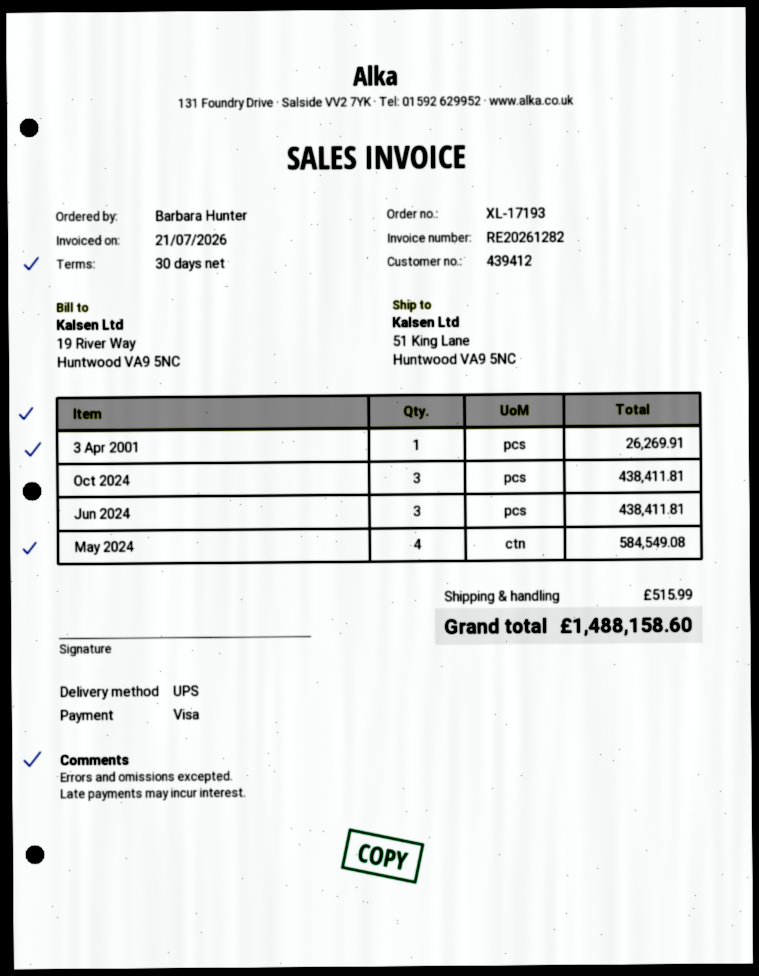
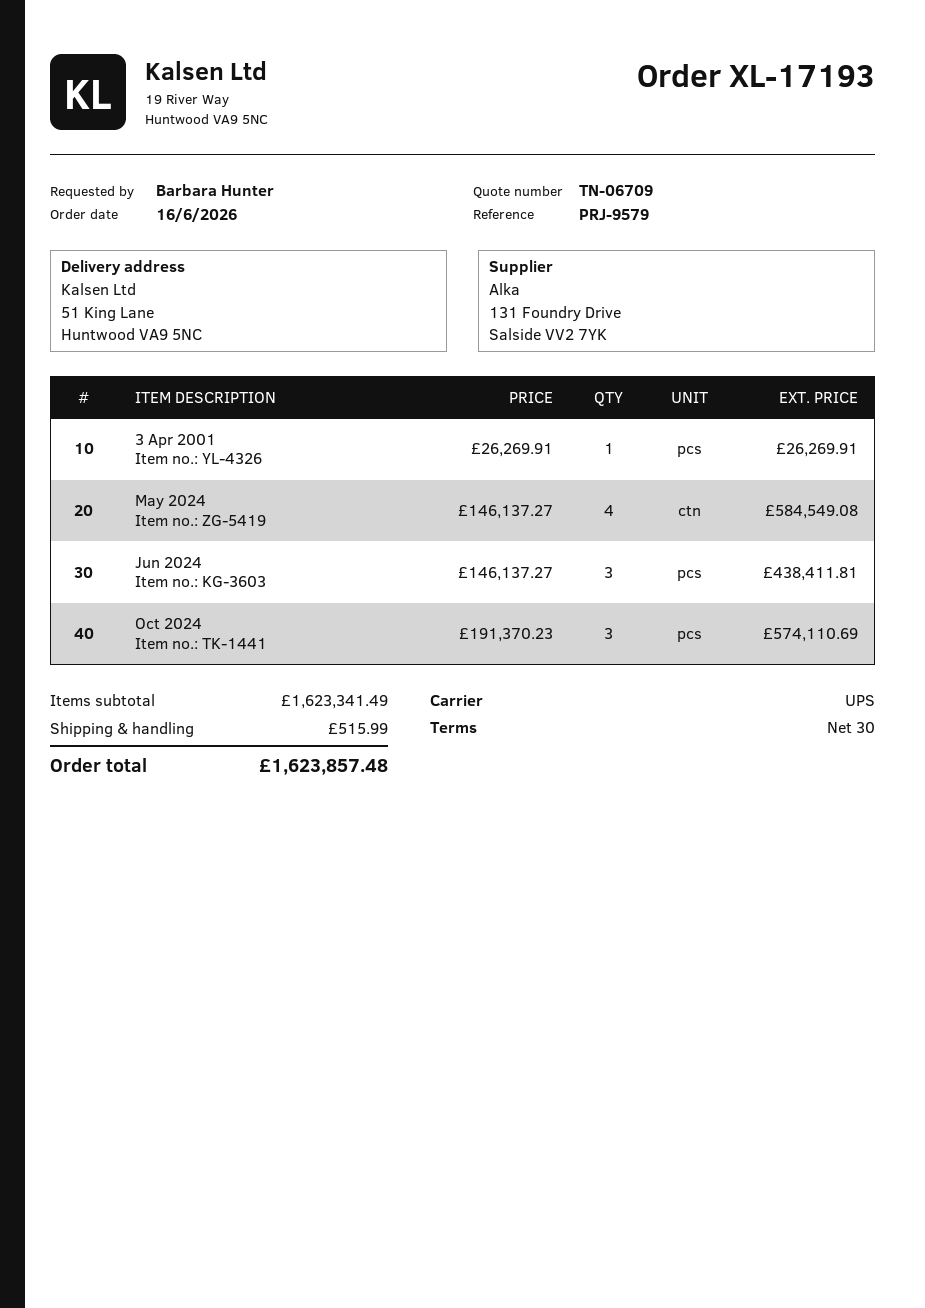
Oct 2024: 3 for 438411.81 -> 3 for 574110.69
total: 1488158.60 -> 1623857.48

